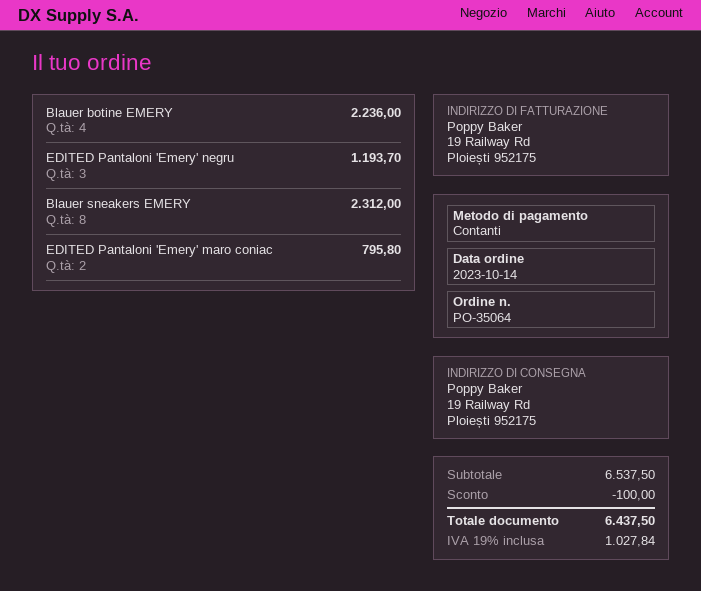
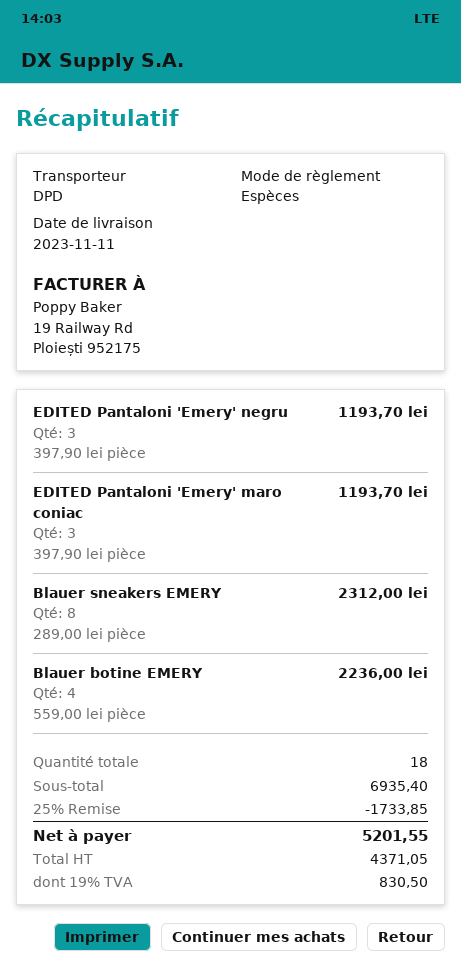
EDITED Pantaloni 'Emery' maro coniac: 2 for 795.80 -> 3 for 1193.70
subtotal: 6537.50 -> 6935.40
discount: 100.00 -> 1733.85
tax: 19% = 1027.84 -> 19% = 830.50
total: 6437.50 -> 5201.55

